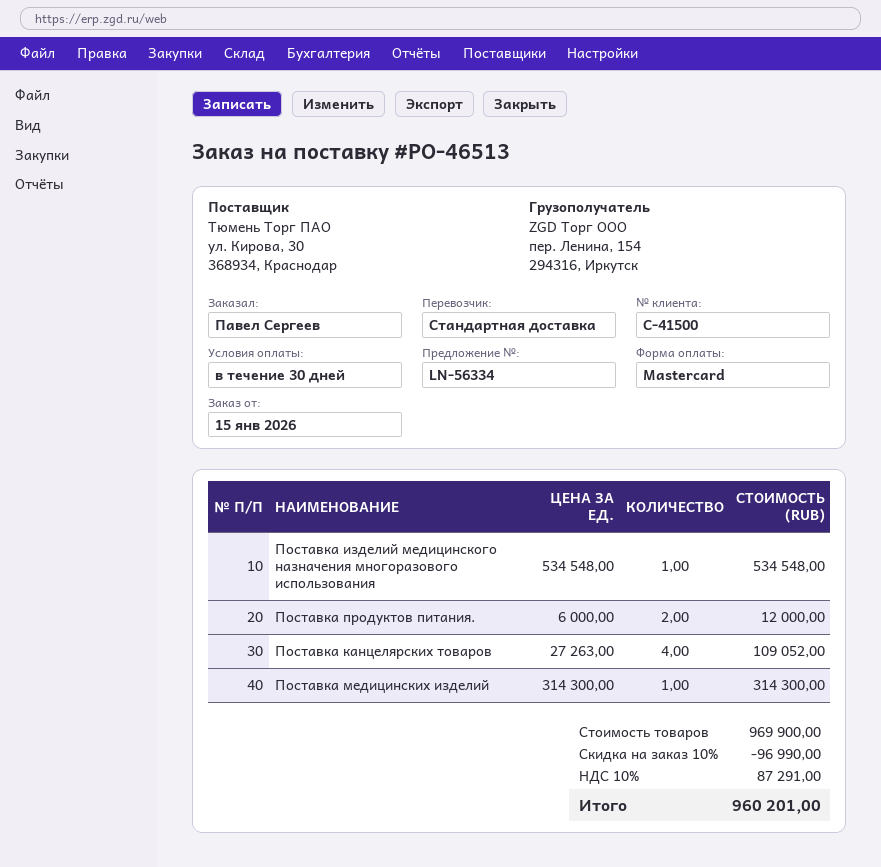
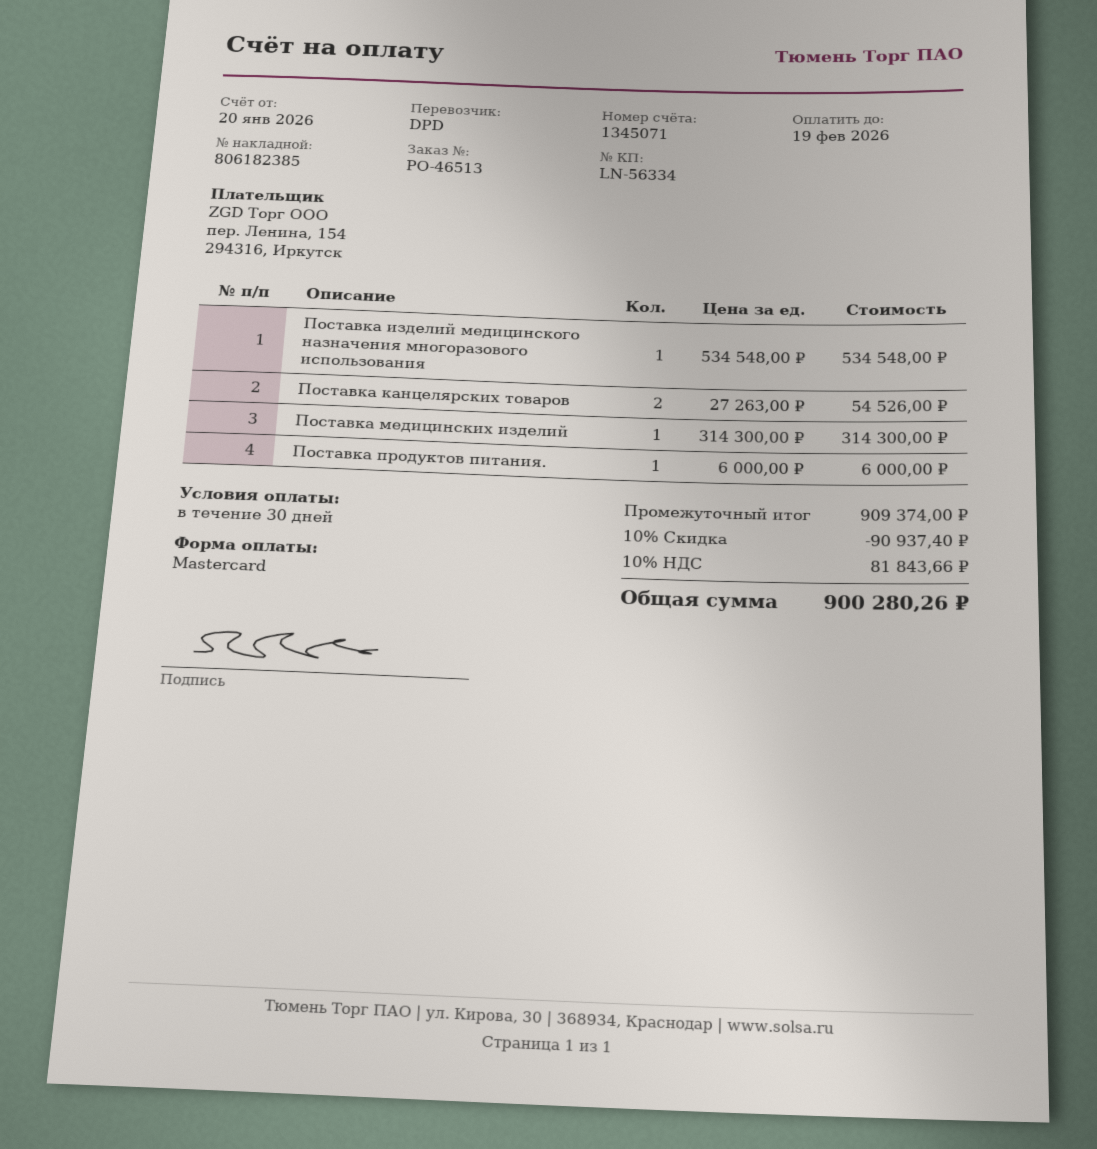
shipping method: standard -> DPD
Поставка продуктов питания.: 2 x 6000.00 = 12000.00 -> 1 x 6000.00 = 6000.00
Поставка канцелярских товаров: 4 x 27263.00 = 109052.00 -> 2 x 27263.00 = 54526.00
subtotal: 969900.00 -> 909374.00
discount: 10% = 96990.00 -> 10% = 90937.40
tax: 10% = 87291.00 -> 10% = 81843.66
total: 960201.00 -> 900280.26

